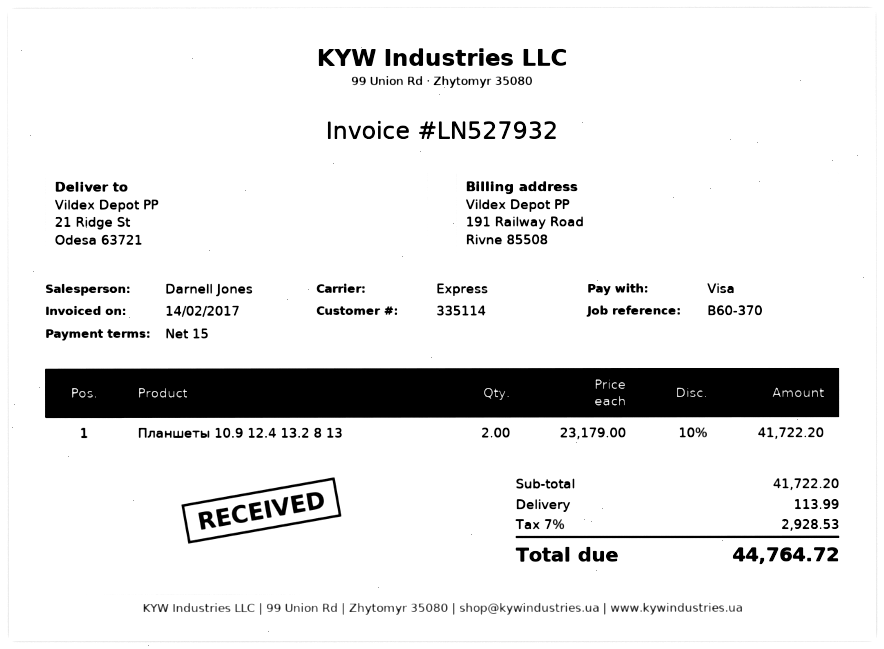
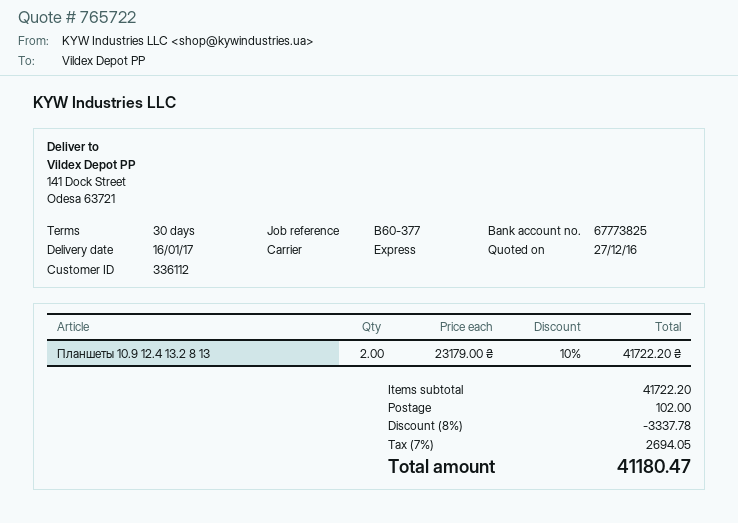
payment terms: 15 days -> 30 days
customer number: 335114 -> 336112
reference: B60-370 -> B60-377
ship to: 21 Ridge St, Odesa 63721 -> 141 Dock Street, Odesa 63721
discount: none -> 8% = 3337.78
shipping: 113.99 -> 102.00
tax: 7% = 2928.53 -> 7% = 2694.05
total: 44764.72 -> 41180.47

